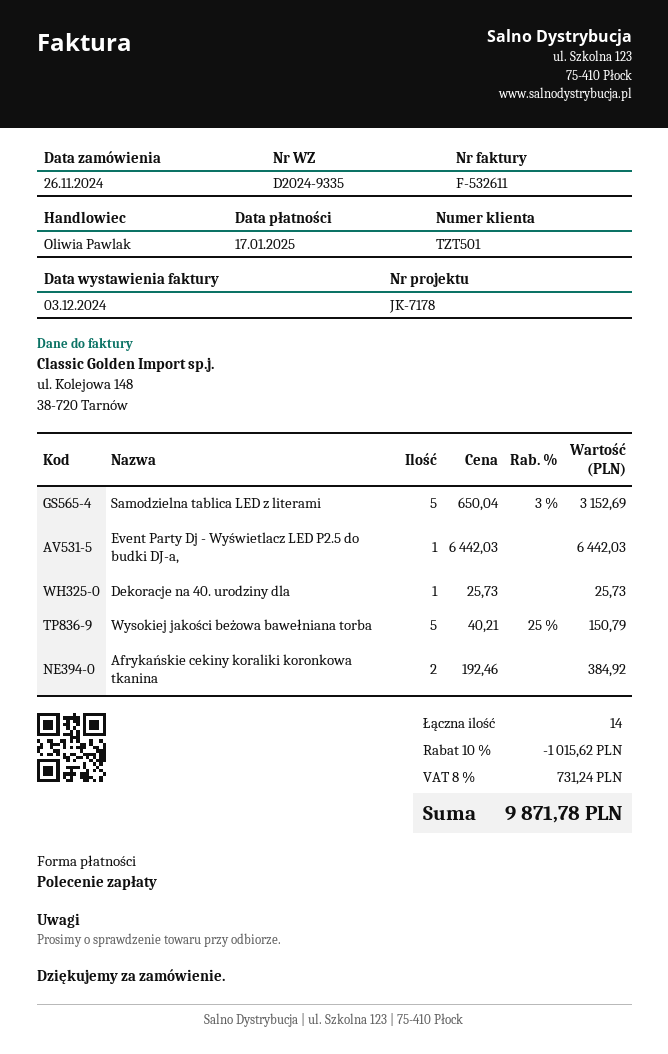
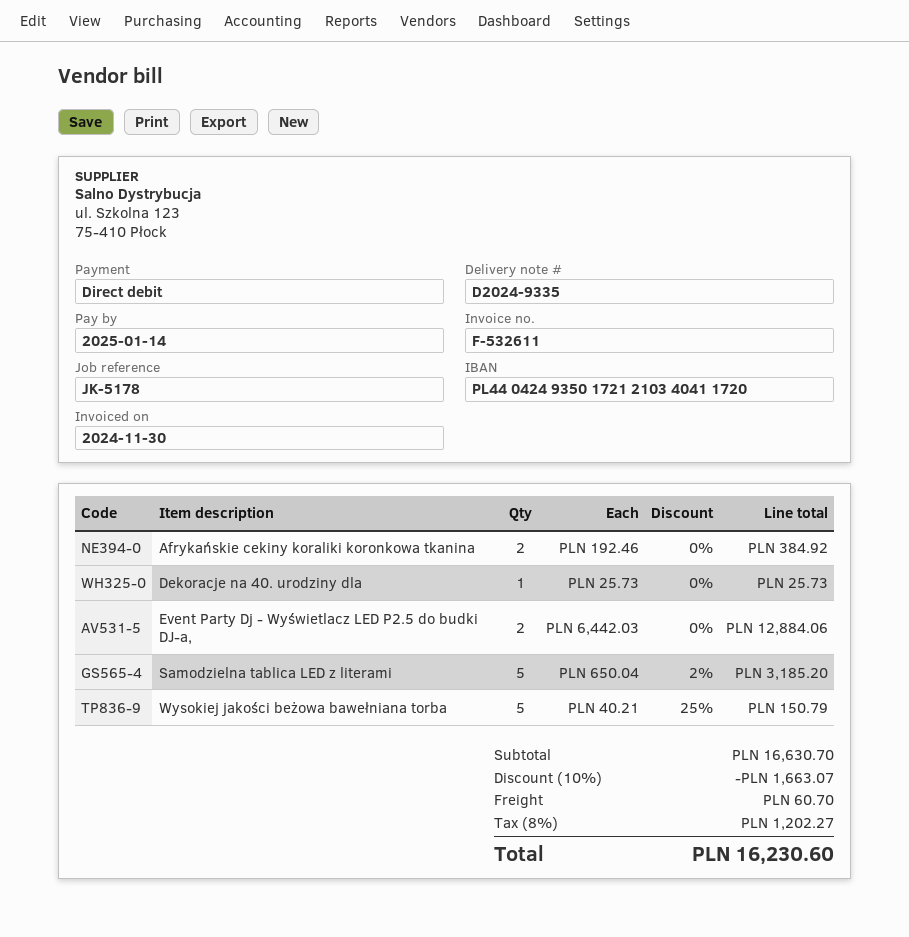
invoice date: 2024-12-03 -> 2024-11-30
due date: 2025-01-17 -> 2025-01-14
reference: JK-7178 -> JK-5178
Samodzielna tablica LED z literami: 5 x 650.04 - 3% = 3152.69 -> 5 x 650.04 - 2% = 3185.20
Event Party Dj - Wyświetlacz LED P2.5 do budki DJ-a,: 1 x 6442.03 = 6442.03 -> 2 x 6442.03 = 12884.06
discount: 10% = 1015.62 -> 10% = 1663.07
shipping: none -> 60.70
tax: 8% = 731.24 -> 8% = 1202.27
total: 9871.78 -> 16230.60

